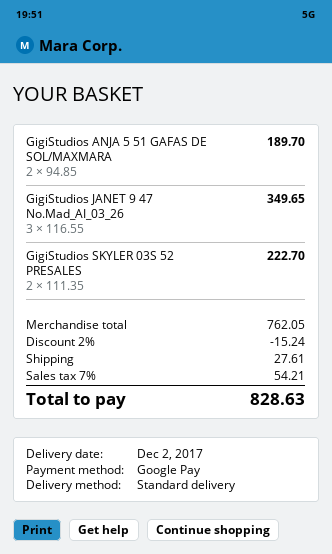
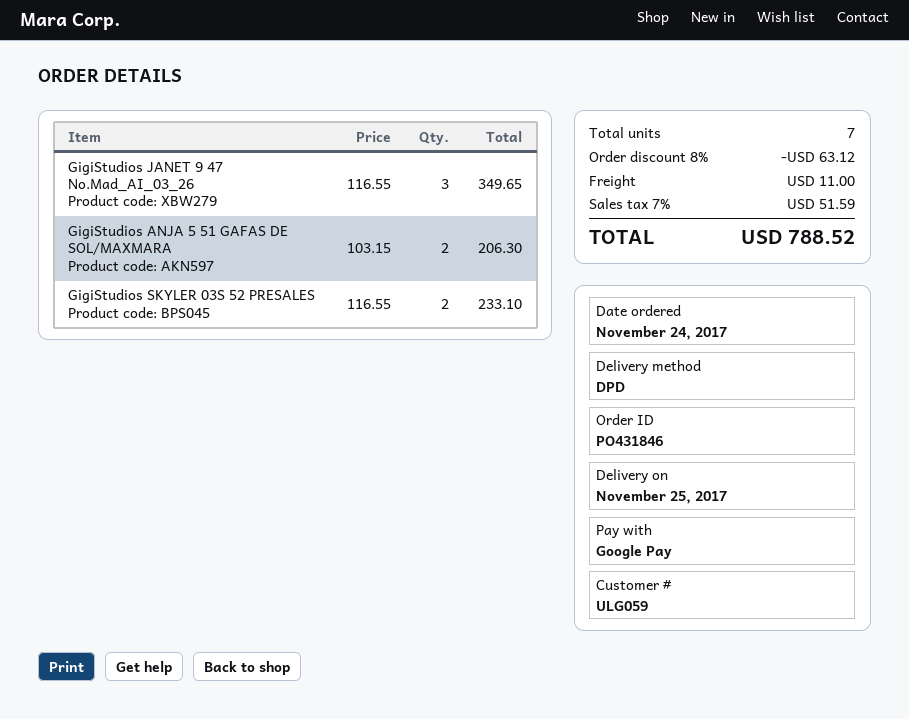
delivery date: 2017-12-02 -> 2017-11-25
shipping method: standard -> DPD
GigiStudios ANJA 5 51 GAFAS DE SOL/MAXMARA: 2 x 94.85 = 189.70 -> 2 x 103.15 = 206.30
GigiStudios SKYLER 03S 52 PRESALES: 2 x 111.35 = 222.70 -> 2 x 116.55 = 233.10
discount: 2% = 15.24 -> 8% = 63.12
shipping: 27.61 -> 11.00
tax: 7% = 54.21 -> 7% = 51.59
total: 828.63 -> 788.52

